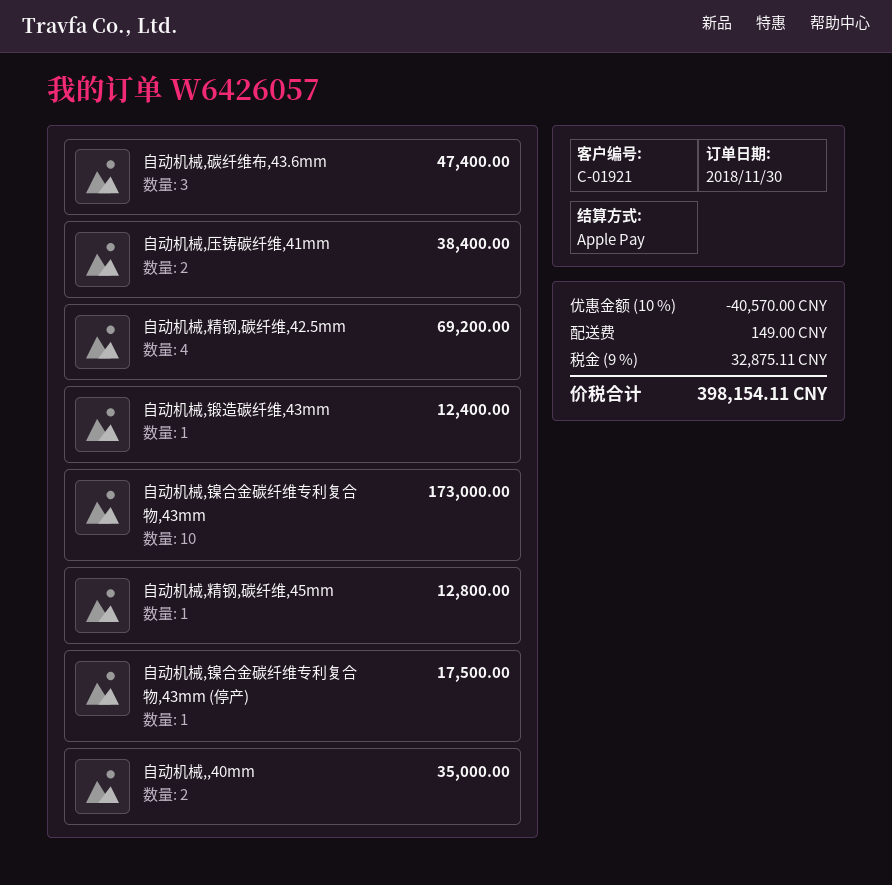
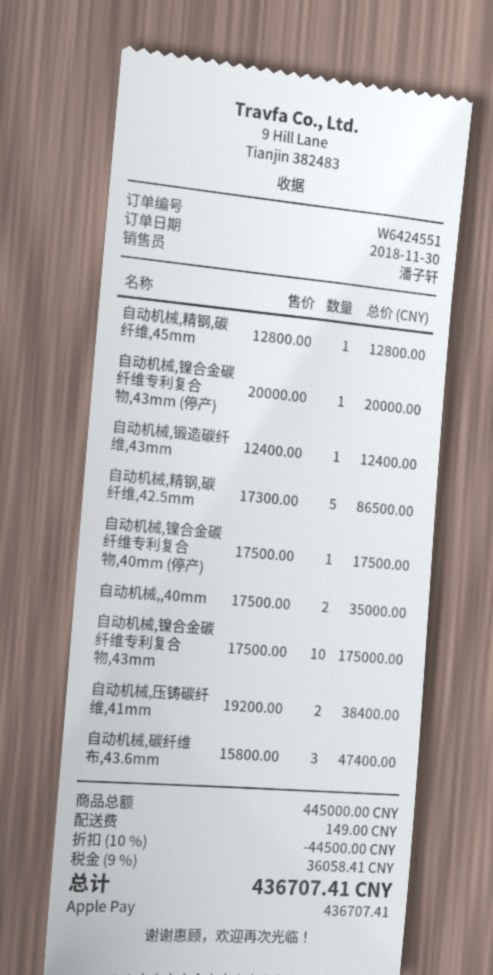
order number: W6426057 -> W6424551
自动机械,精钢,碳纤维,42.5mm: 4 for 69200.00 -> 5 for 86500.00
自动机械,镍合金碳纤维专利复合物,43mm: 10 for 173000.00 -> 10 for 175000.00
自动机械,镍合金碳纤维专利复合物,43mm (停产): 1 for 17500.00 -> 1 for 20000.00
自动机械,镍合金碳纤维专利复合物,40mm (停产): none -> 1 for 17500.00
discount: 10% = 40570.00 -> 10% = 44500.00
tax: 9% = 32875.11 -> 9% = 36058.41
total: 398154.11 -> 436707.41

